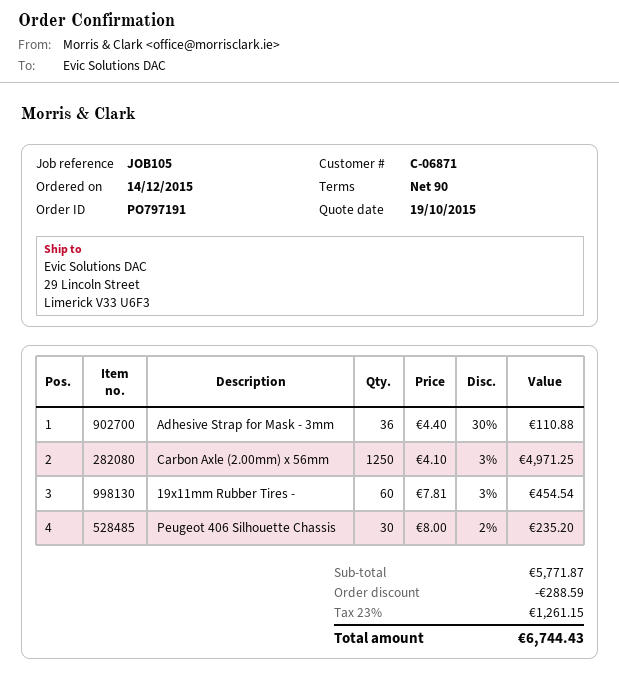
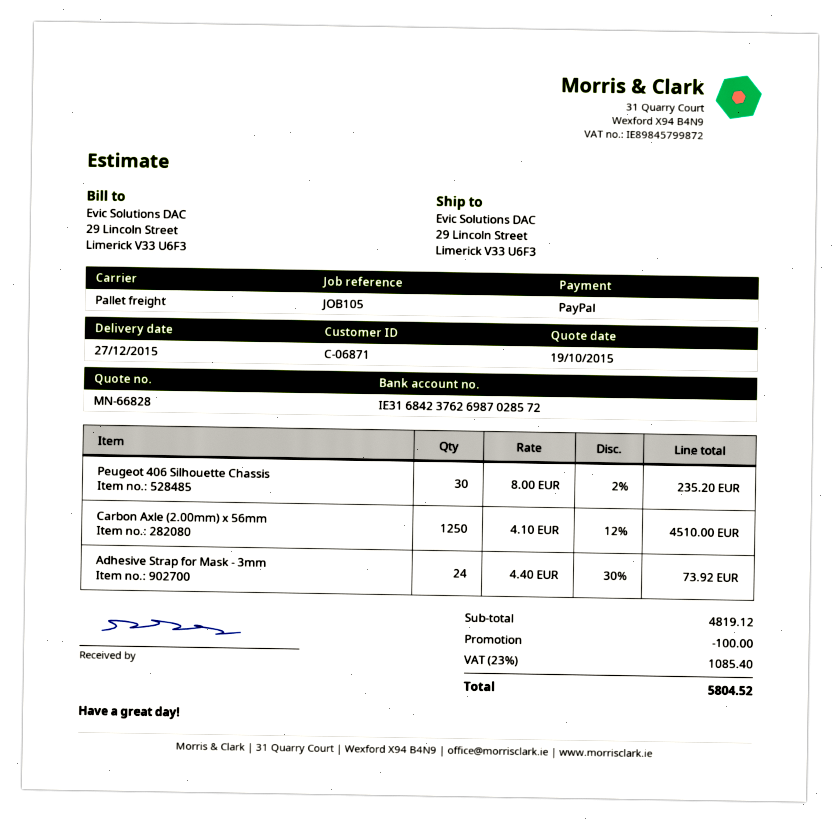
Adhesive Strap for Mask - 3mm: 36 x 4.40 - 30% = 110.88 -> 24 x 4.40 - 30% = 73.92
Carbon Axle (2.00mm) x 56mm: 1250 x 4.10 - 3% = 4971.25 -> 1250 x 4.10 - 12% = 4510.00
19x11mm Rubber Tires -: 60 x 7.81 - 3% = 454.54 -> none
subtotal: 5771.87 -> 4819.12
discount: 288.59 -> 100.00
tax: 23% = 1261.15 -> 23% = 1085.40
total: 6744.43 -> 5804.52

